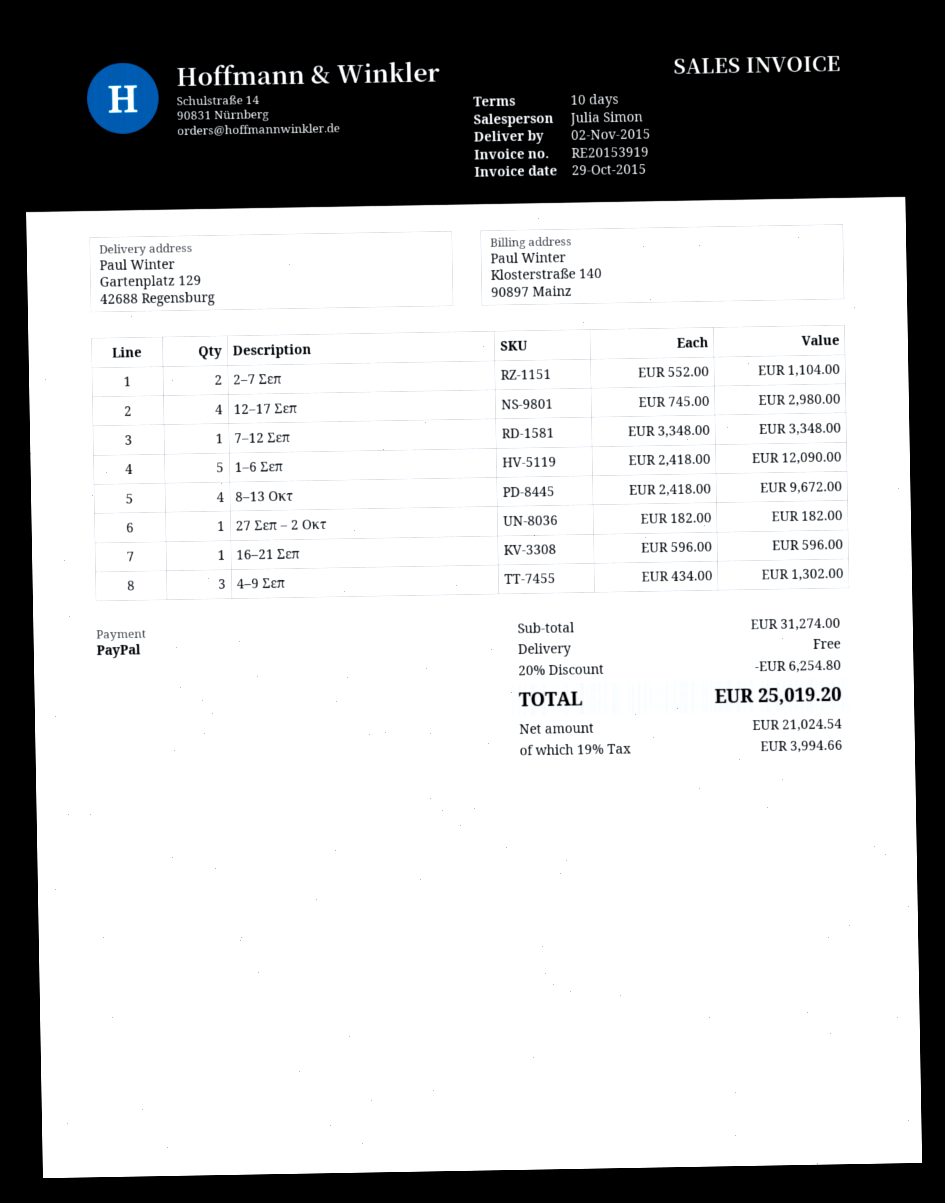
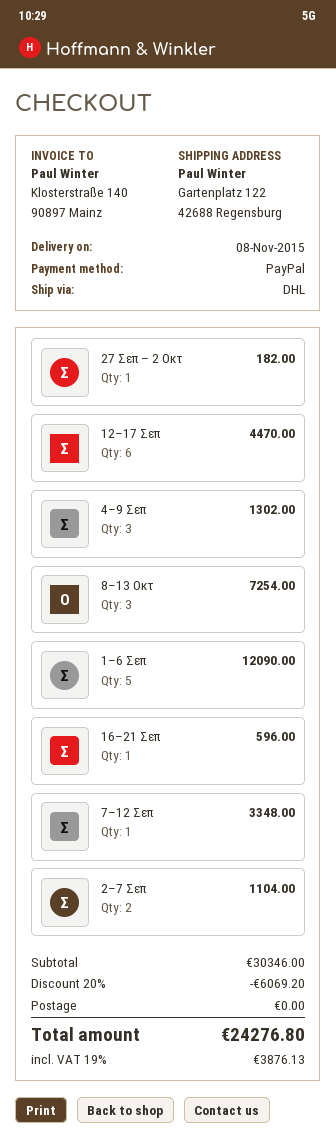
delivery date: 2015-11-02 -> 2015-11-08
ship to: Gartenplatz 129, 42688 Regensburg -> Gartenplatz 122, 42688 Regensburg
12–17 Σεπ: 4 for 2980.00 -> 6 for 4470.00
8–13 Οκτ: 4 for 9672.00 -> 3 for 7254.00
subtotal: 31274.00 -> 30346.00
discount: 20% = 6254.80 -> 20% = 6069.20
tax: 19% = 3994.66 -> 19% = 3876.13
total: 25019.20 -> 24276.80

